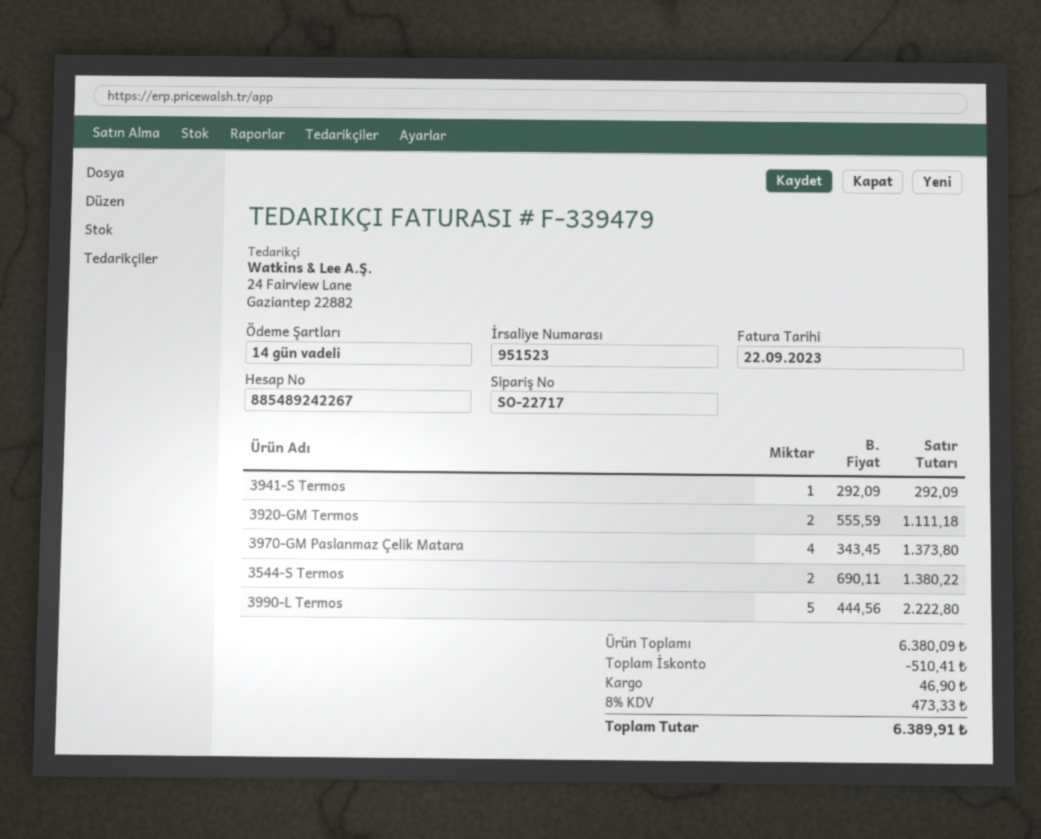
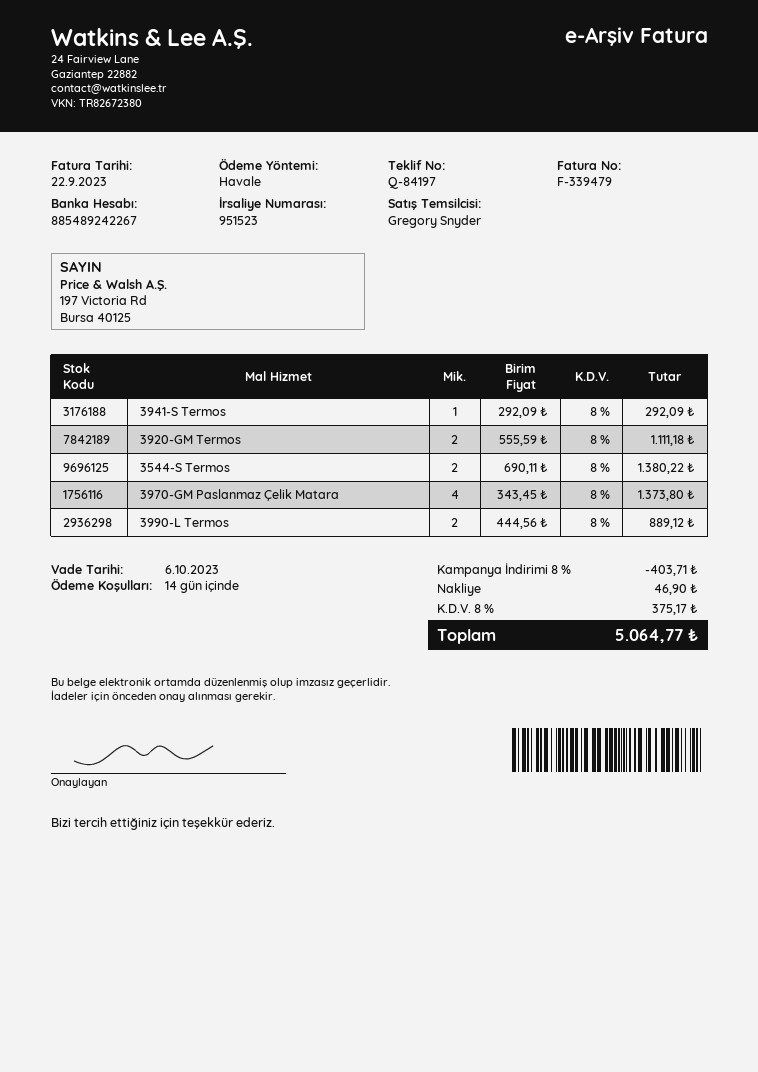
3990-L Termos: 5 x 444.56 = 2222.80 -> 2 x 444.56 = 889.12
discount: 510.41 -> 403.71
tax: 8% = 473.33 -> 8% = 375.17
total: 6389.91 -> 5064.77

